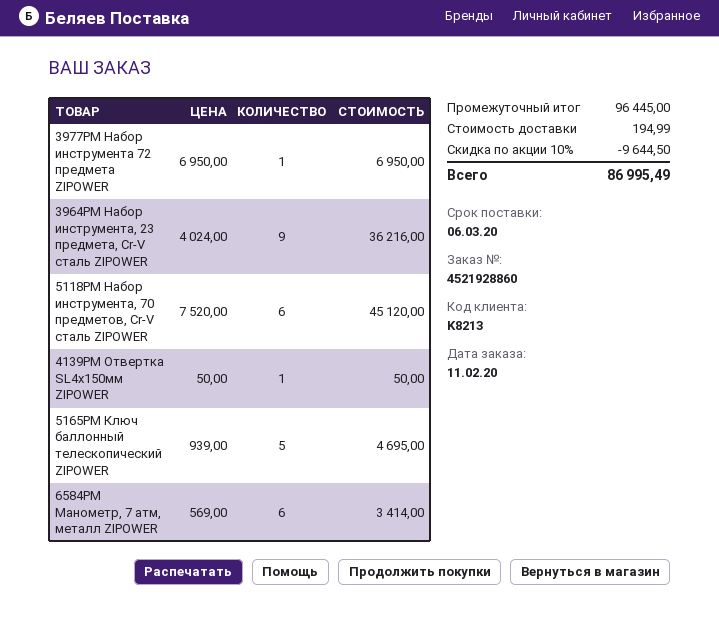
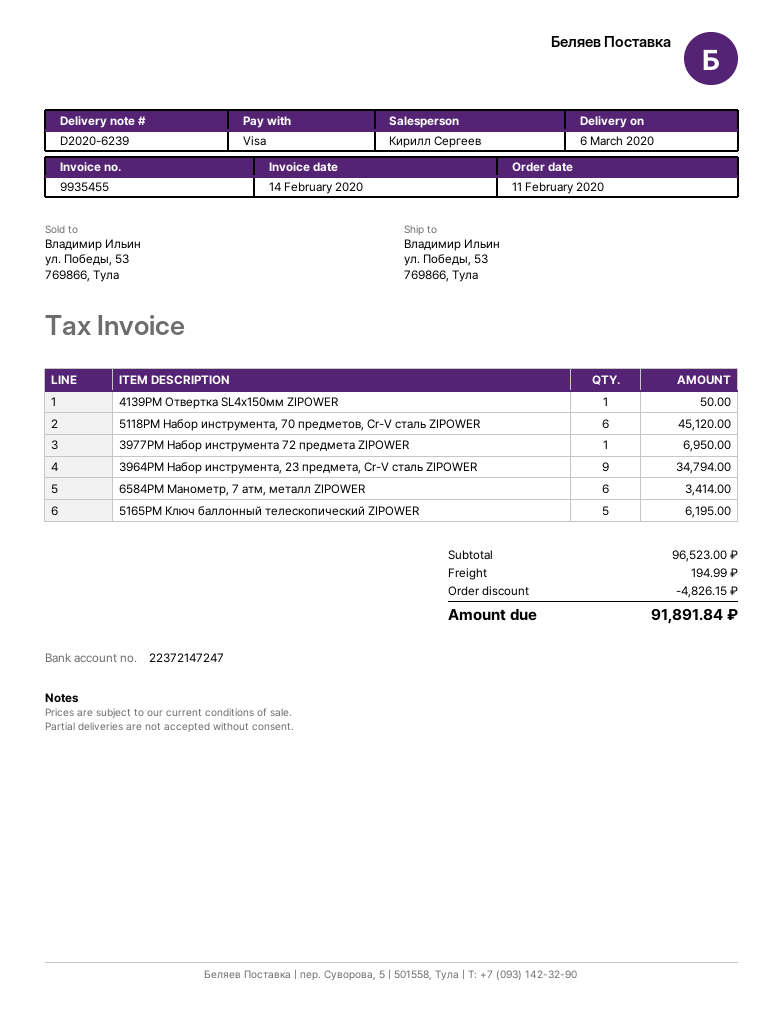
3964PM Набор инструмента, 23 предмета, Cr-V сталь ZIPOWER: 9 for 36216.00 -> 9 for 34794.00
5165PM Ключ баллонный телескопический ZIPOWER: 5 for 4695.00 -> 5 for 6195.00
subtotal: 96445.00 -> 96523.00
discount: 9644.50 -> 4826.15
total: 86995.49 -> 91891.84

